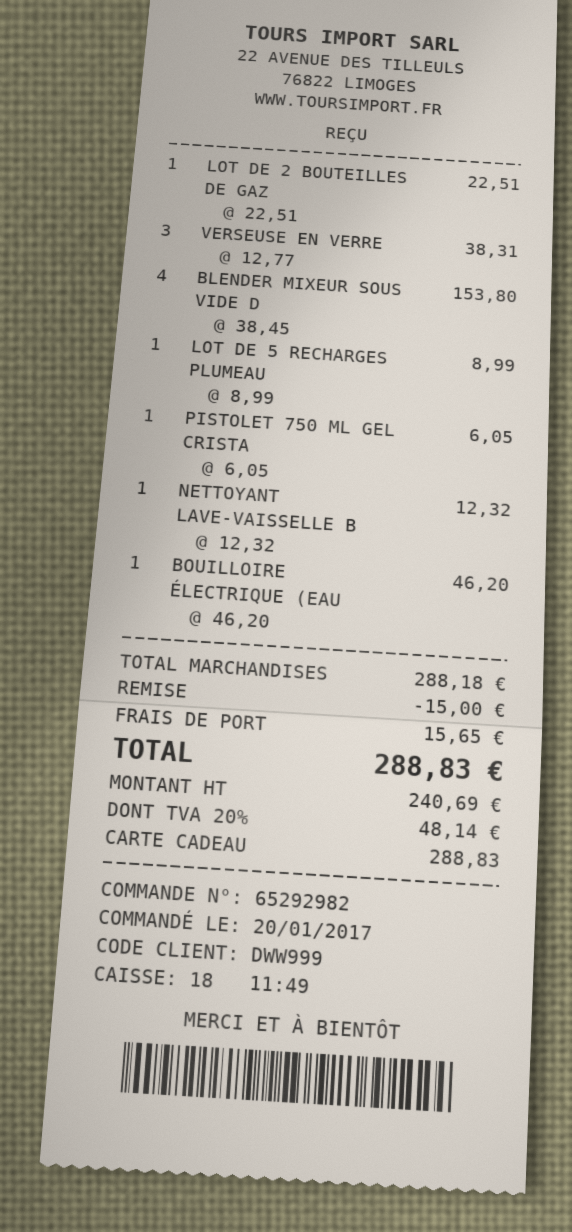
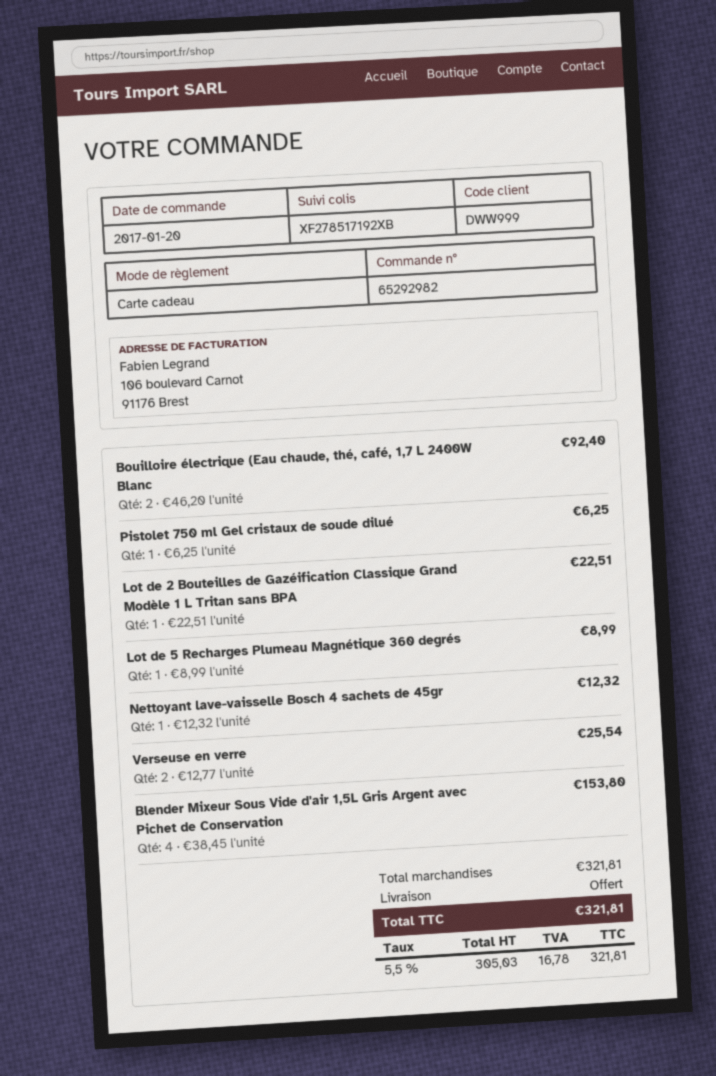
VERSEUSE EN VERRE: 3 x 12.77 = 38.31 -> 2 x 12.77 = 25.54
PISTOLET 750 ML GEL CRISTA: 1 x 6.05 = 6.05 -> 1 x 6.25 = 6.25
BOUILLOIRE ÉLECTRIQUE (EAU: 1 x 46.20 = 46.20 -> 2 x 46.20 = 92.40
subtotal: 288.18 -> 321.81
discount: 15.00 -> none
shipping: 15.65 -> 0.00
net: 240.69 -> 305.03
tax: 20% = 48.14 -> 5.5% = 16.78
total: 288.83 -> 321.81

